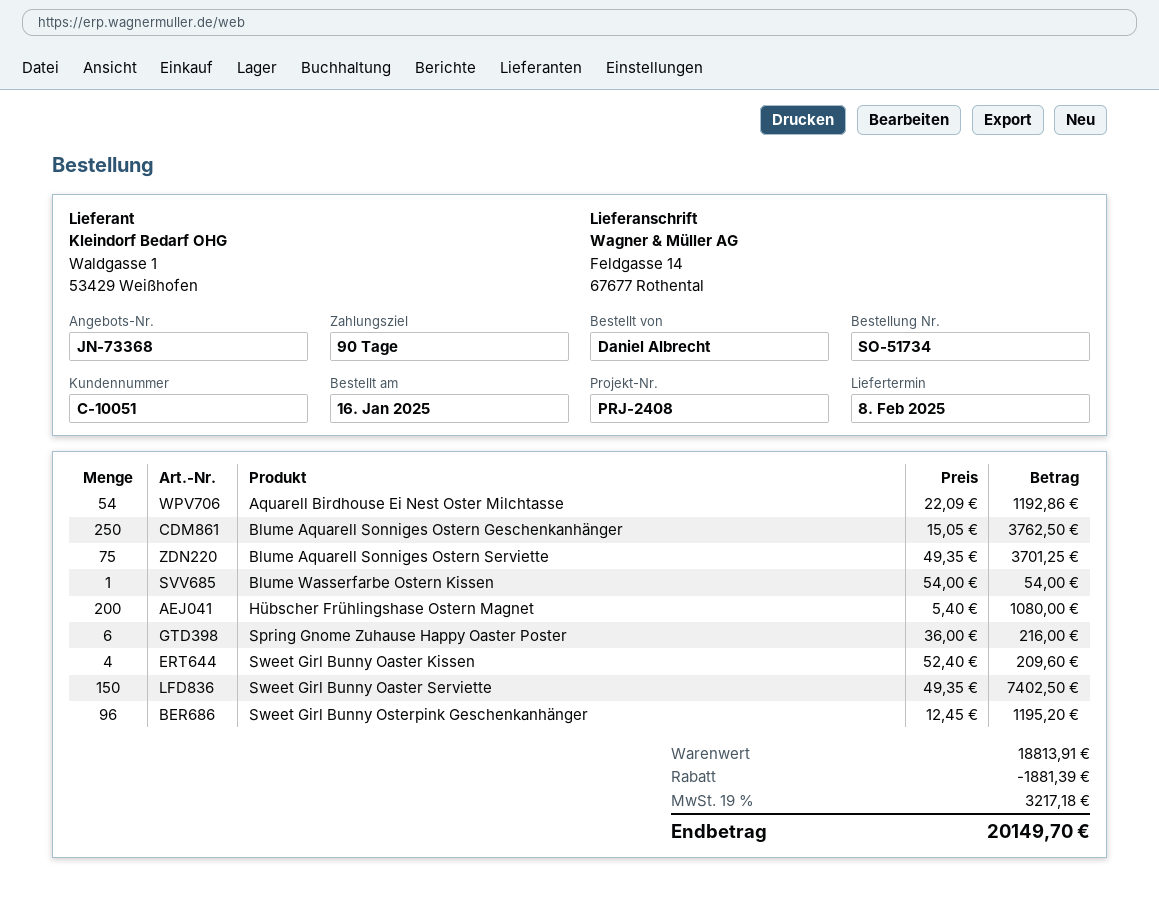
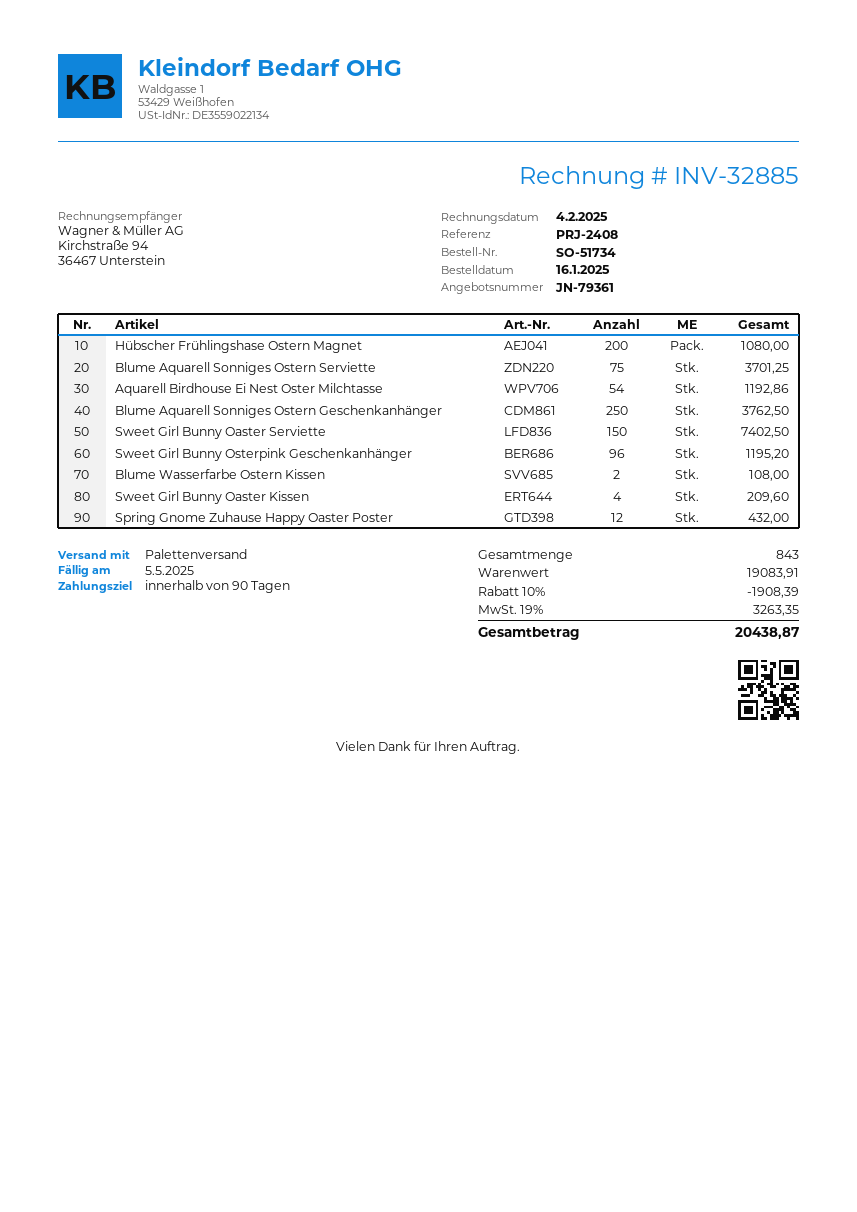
quote number: JN-73368 -> JN-79361
Blume Wasserfarbe Ostern Kissen: 1 for 54.00 -> 2 for 108.00
Spring Gnome Zuhause Happy Oaster Poster: 6 for 216.00 -> 12 for 432.00
subtotal: 18813.91 -> 19083.91
discount: 1881.39 -> 1908.39
tax: 19% = 3217.18 -> 19% = 3263.35
total: 20149.70 -> 20438.87

